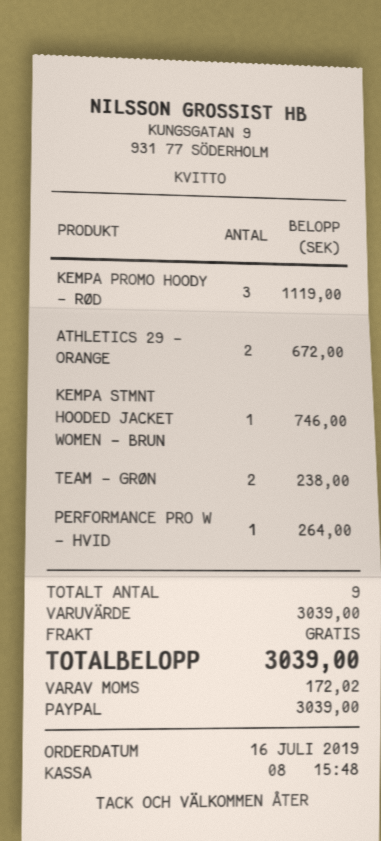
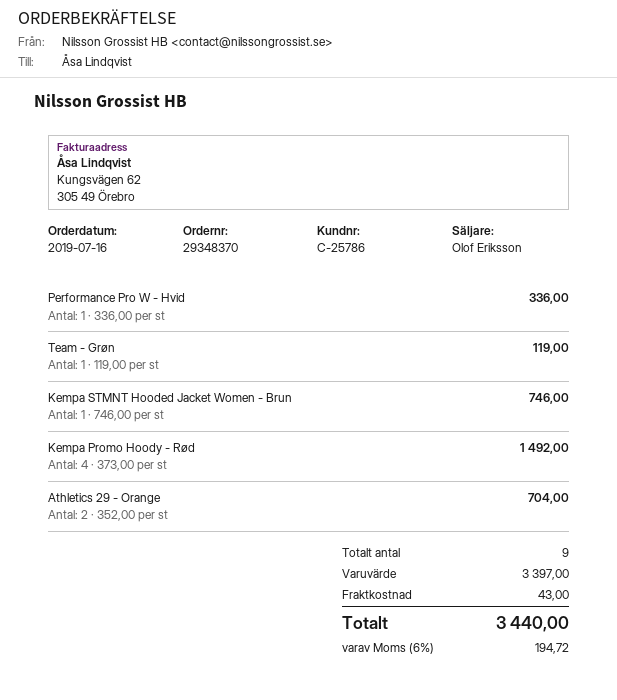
KEMPA PROMO HOODY - RØD: 3 for 1119.00 -> 4 for 1492.00
ATHLETICS 29 - ORANGE: 2 for 672.00 -> 2 for 704.00
TEAM - GRØN: 2 for 238.00 -> 1 for 119.00
PERFORMANCE PRO W - HVID: 1 for 264.00 -> 1 for 336.00
subtotal: 3039.00 -> 3397.00
shipping: 0.00 -> 43.00
tax: 172.02 -> 194.72
total: 3039.00 -> 3440.00

